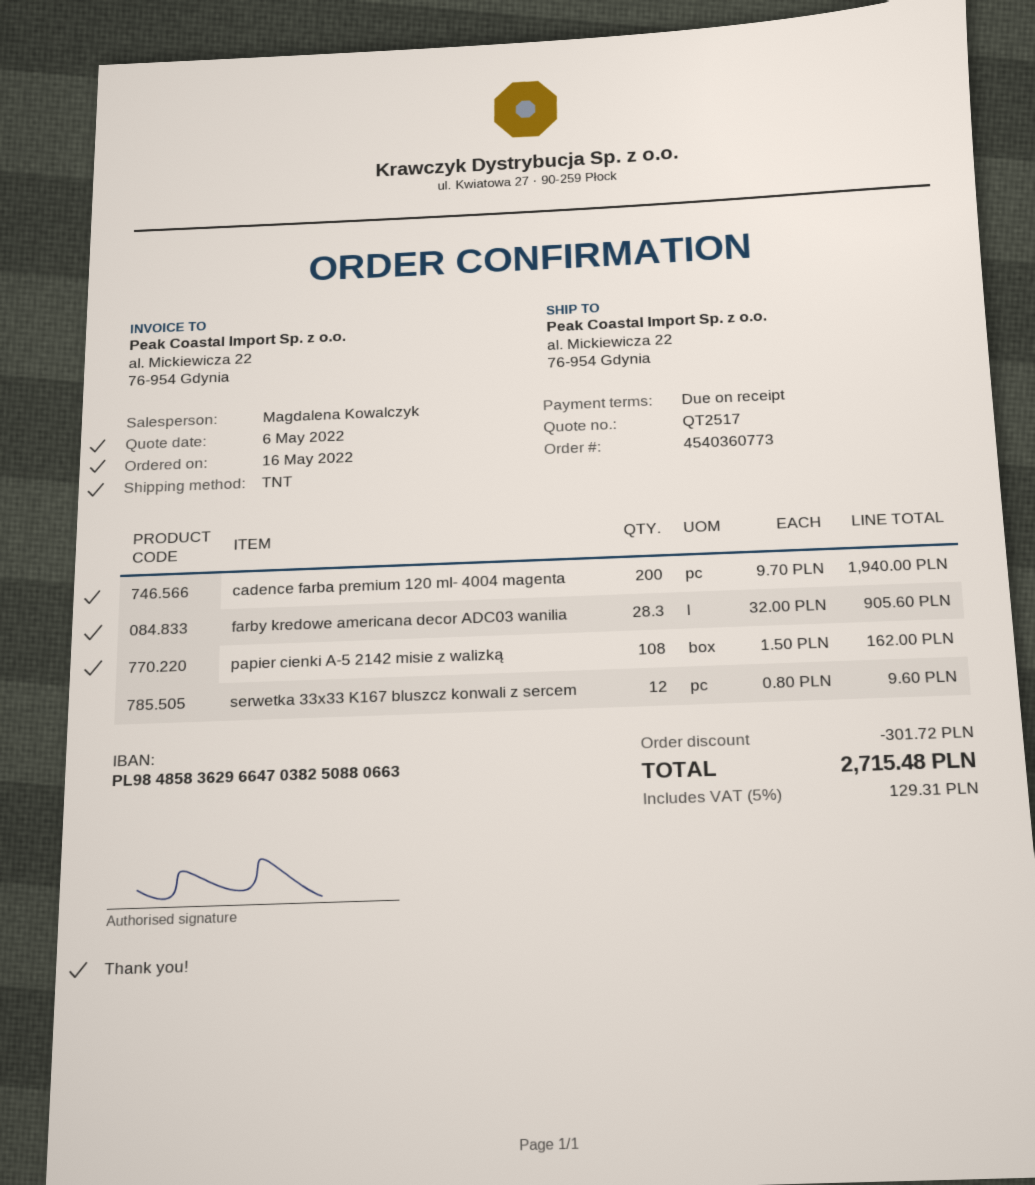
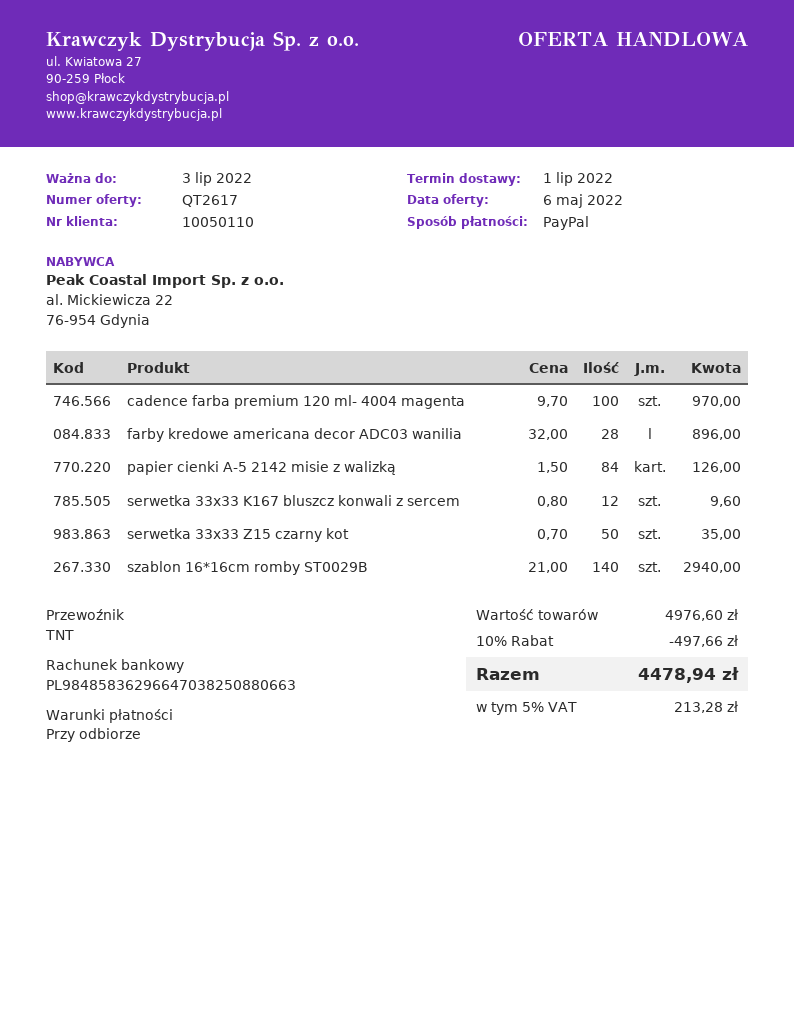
quote number: QT2517 -> QT2617
cadence farba premium 120 ml- 4004 magenta: 200 x 9.70 = 1940.00 -> 100 x 9.70 = 970.00
farby kredowe americana decor ADC03 wanilia: 28.3 x 32.00 = 905.60 -> 28 x 32.00 = 896.00
papier cienki A-5 2142 misie z walizką: 108 x 1.50 = 162.00 -> 84 x 1.50 = 126.00
serwetka 33x33 Z15 czarny kot: none -> 50 x 0.70 = 35.00
szablon 16*16cm romby ST0029B: none -> 140 x 21.00 = 2940.00
discount: 301.72 -> 497.66
tax: 5% = 129.31 -> 5% = 213.28
total: 2715.48 -> 4478.94

